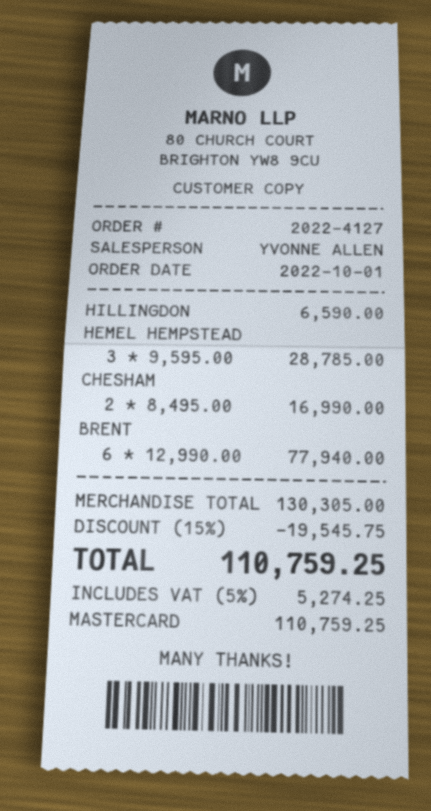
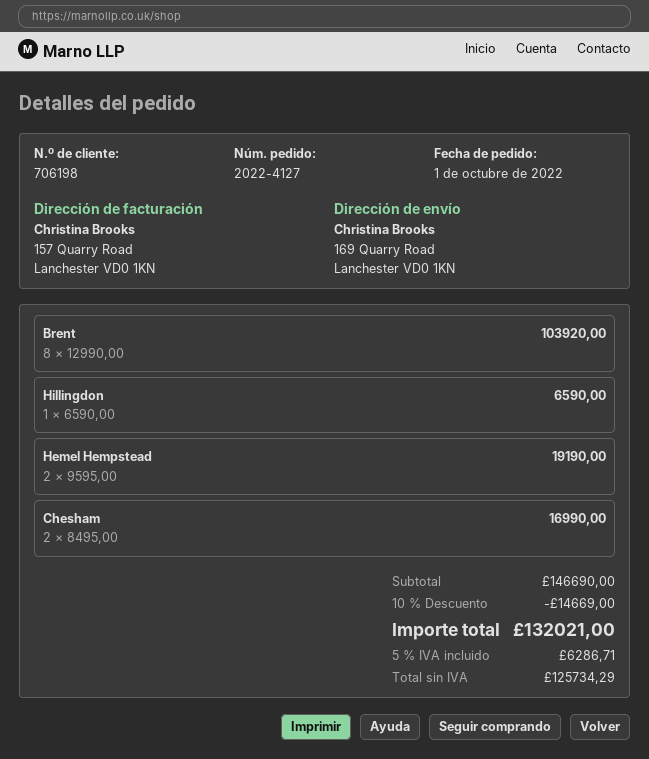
HEMEL HEMPSTEAD: 3 x 9595.00 = 28785.00 -> 2 x 9595.00 = 19190.00
BRENT: 6 x 12990.00 = 77940.00 -> 8 x 12990.00 = 103920.00
subtotal: 130305.00 -> 146690.00
discount: 15% = 19545.75 -> 10% = 14669.00
tax: 5% = 5274.25 -> 5% = 6286.71
total: 110759.25 -> 132021.00

